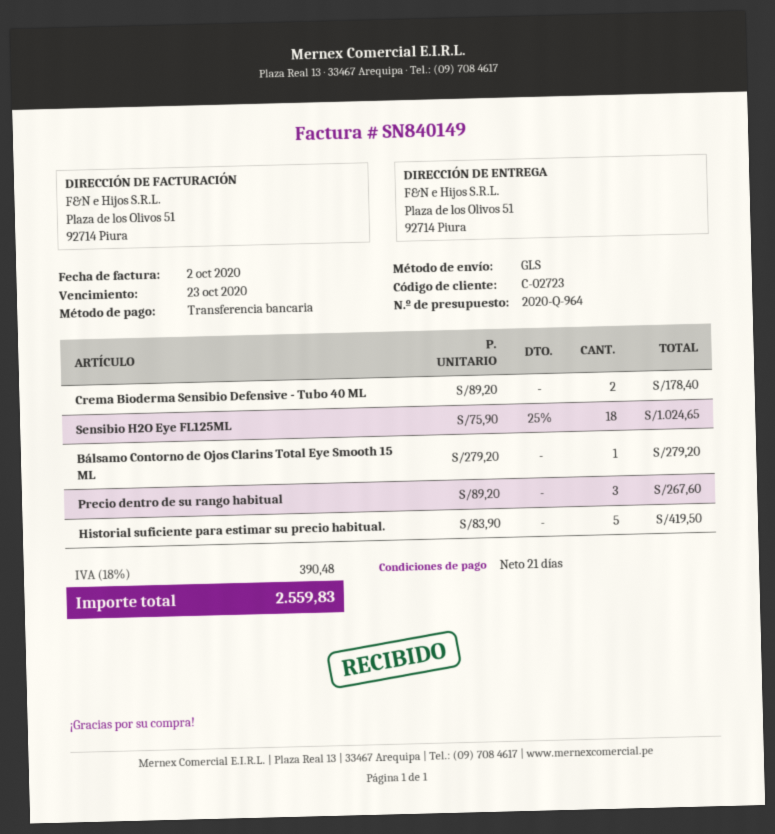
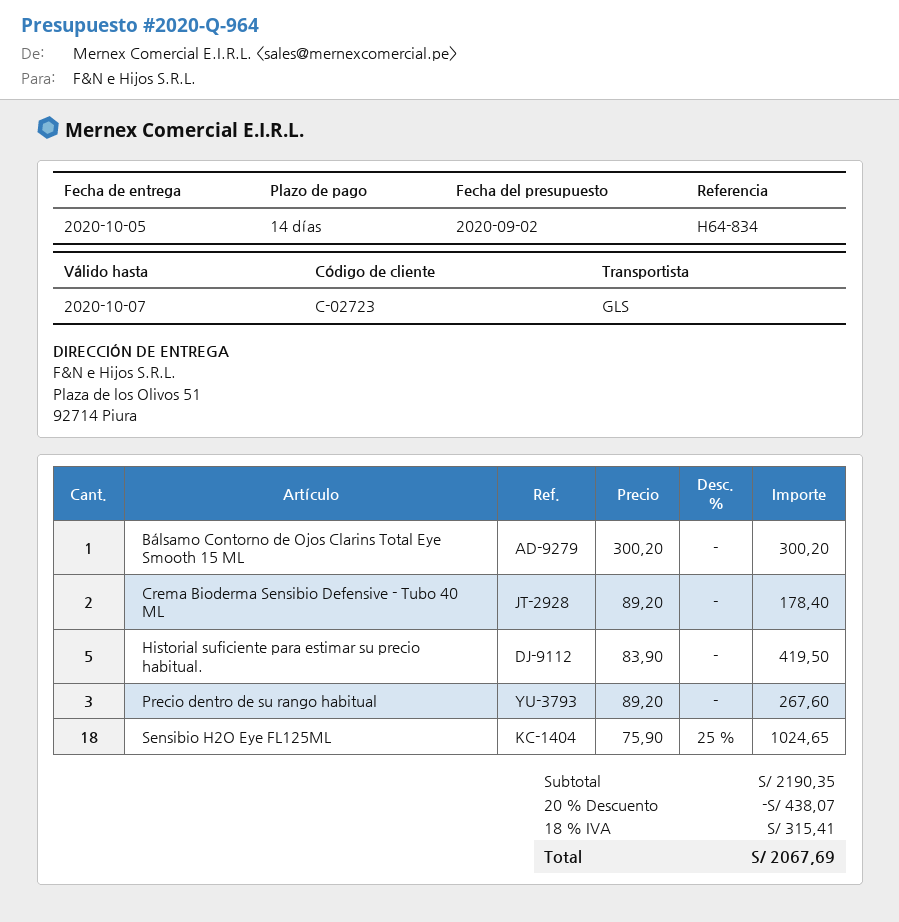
payment terms: 21 days -> 14 days
Bálsamo Contorno de Ojos Clarins Total Eye Smooth 15 ML: 1 x 279.20 = 279.20 -> 1 x 300.20 = 300.20
discount: none -> 20% = 438.07
tax: 18% = 390.48 -> 18% = 315.41
total: 2559.83 -> 2067.69

